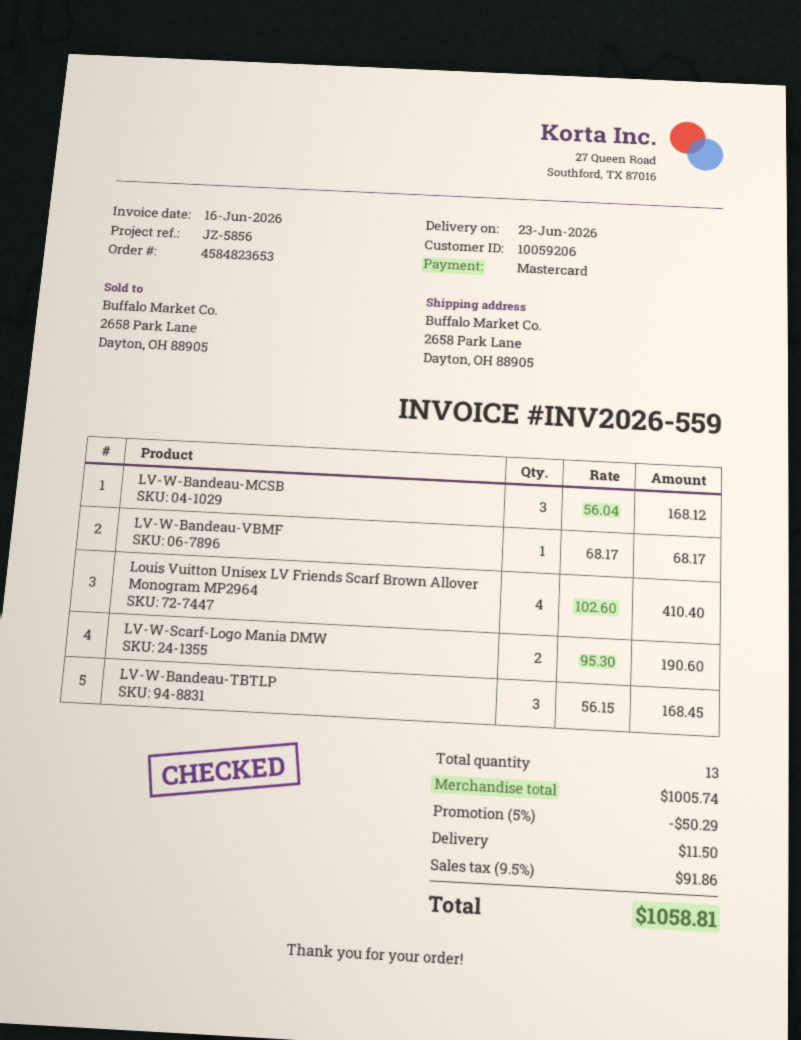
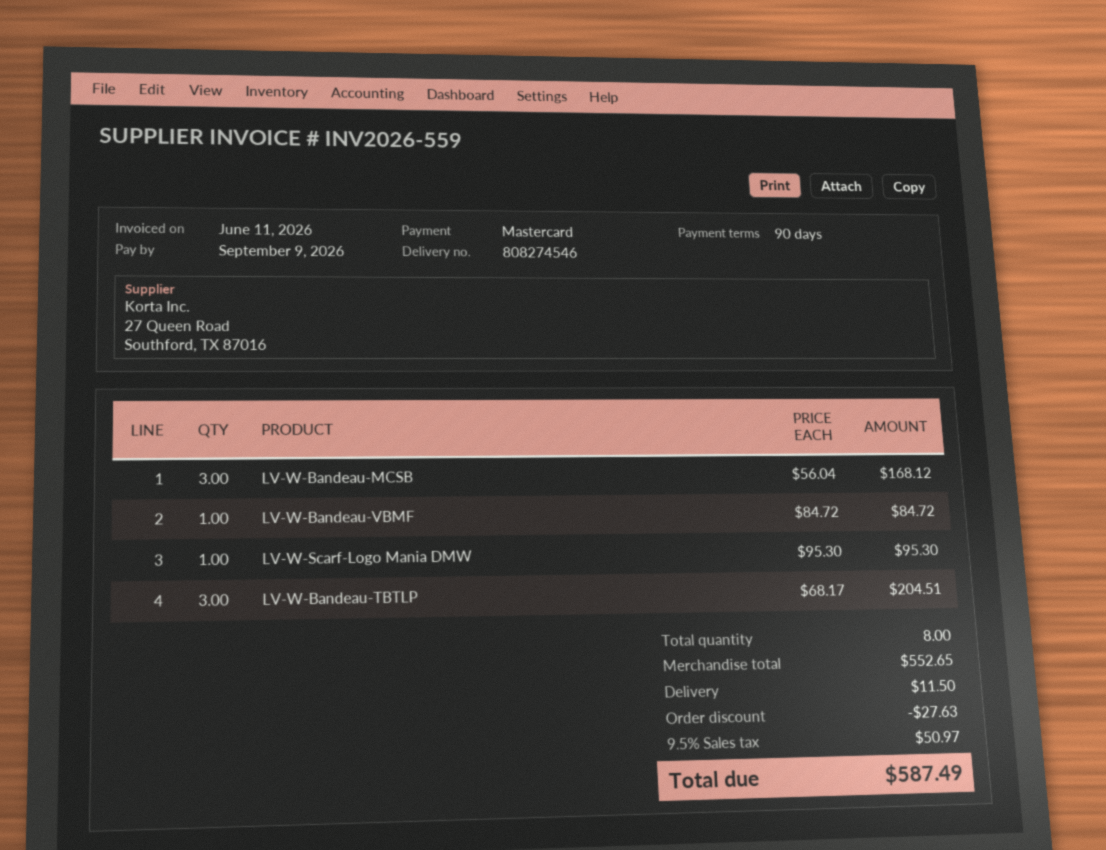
invoice date: 2026-06-16 -> 2026-06-11
LV-W-Bandeau-VBMF: 1 x 68.17 = 68.17 -> 1 x 84.72 = 84.72
Louis Vuitton Unisex LV Friends Scarf Brown Allover Monogram MP2964: 4 x 102.60 = 410.40 -> none
LV-W-Scarf-Logo Mania DMW: 2 x 95.30 = 190.60 -> 1 x 95.30 = 95.30
LV-W-Bandeau-TBTLP: 3 x 56.15 = 168.45 -> 3 x 68.17 = 204.51
total quantity: 13 -> 8
subtotal: 1005.74 -> 552.65
discount: 50.29 -> 27.63
tax: 9.5% = 91.86 -> 9.5% = 50.97
total: 1058.81 -> 587.49

